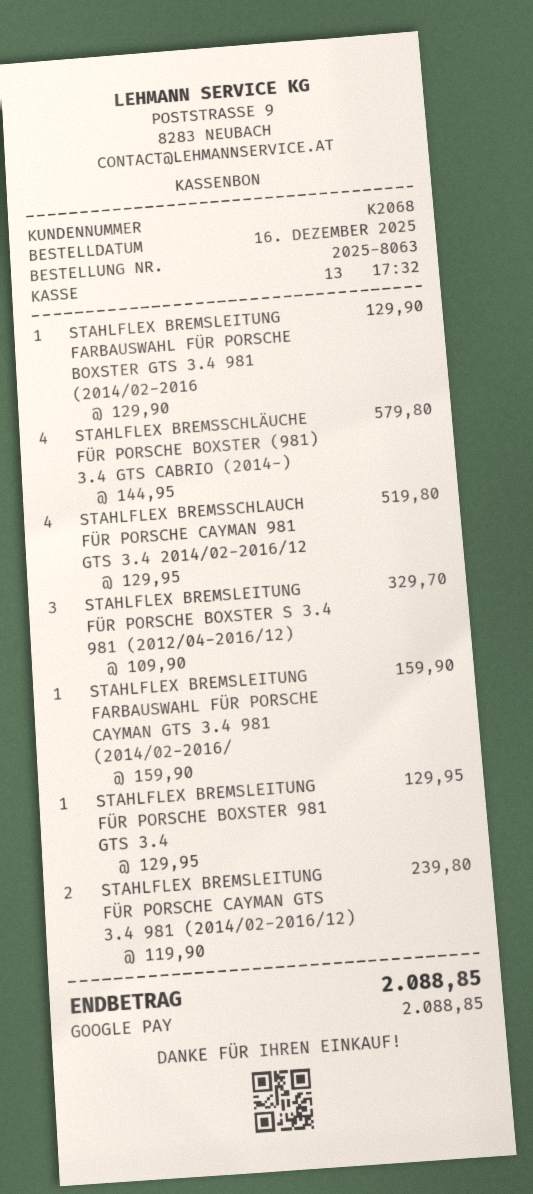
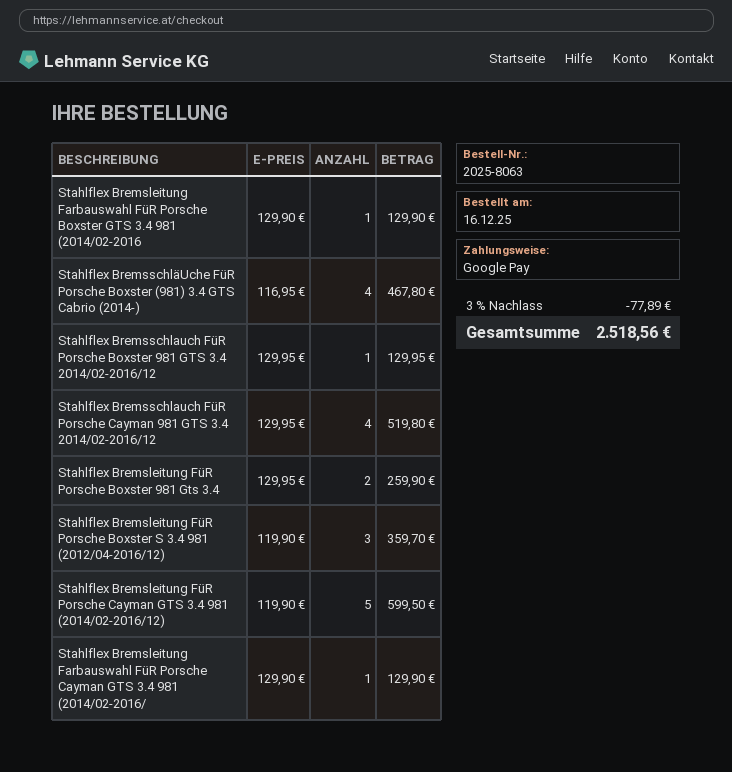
STAHLFLEX BREMSSCHLÄUCHE FÜR PORSCHE BOXSTER (981) 3.4 GTS CABRIO (2014-): 4 x 144.95 = 579.80 -> 4 x 116.95 = 467.80
STAHLFLEX BREMSLEITUNG FÜR PORSCHE BOXSTER S 3.4 981 (2012/04-2016/12): 3 x 109.90 = 329.70 -> 3 x 119.90 = 359.70
STAHLFLEX BREMSLEITUNG FARBAUSWAHL FÜR PORSCHE CAYMAN GTS 3.4 981 (2014/02-2016/: 1 x 159.90 = 159.90 -> 1 x 129.90 = 129.90
STAHLFLEX BREMSLEITUNG FÜR PORSCHE BOXSTER 981 GTS 3.4: 1 x 129.95 = 129.95 -> 2 x 129.95 = 259.90
STAHLFLEX BREMSLEITUNG FÜR PORSCHE CAYMAN GTS 3.4 981 (2014/02-2016/12): 2 x 119.90 = 239.80 -> 5 x 119.90 = 599.50
Stahlflex Bremsschlauch FüR Porsche Boxster 981 GTS 3.4 2014/02-2016/12: none -> 1 x 129.95 = 129.95
discount: none -> 3% = 77.89
total: 2088.85 -> 2518.56

